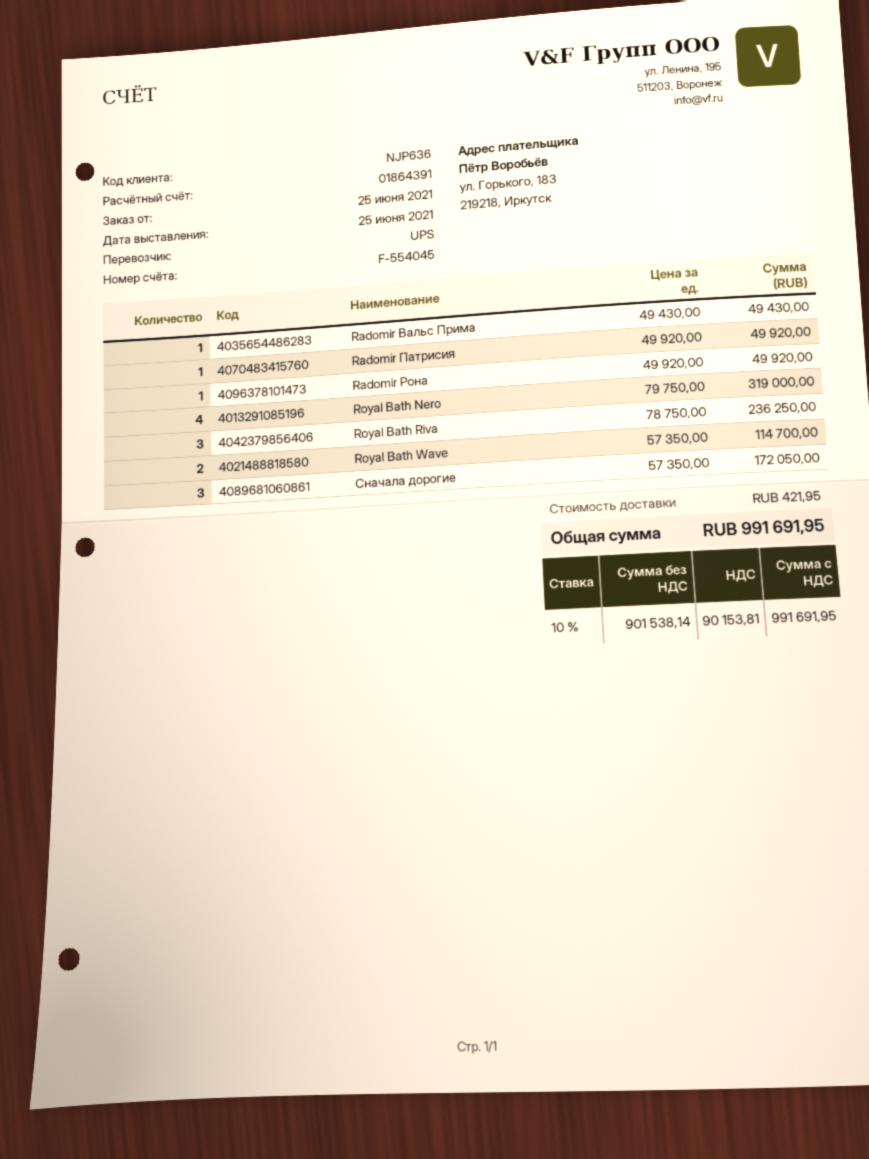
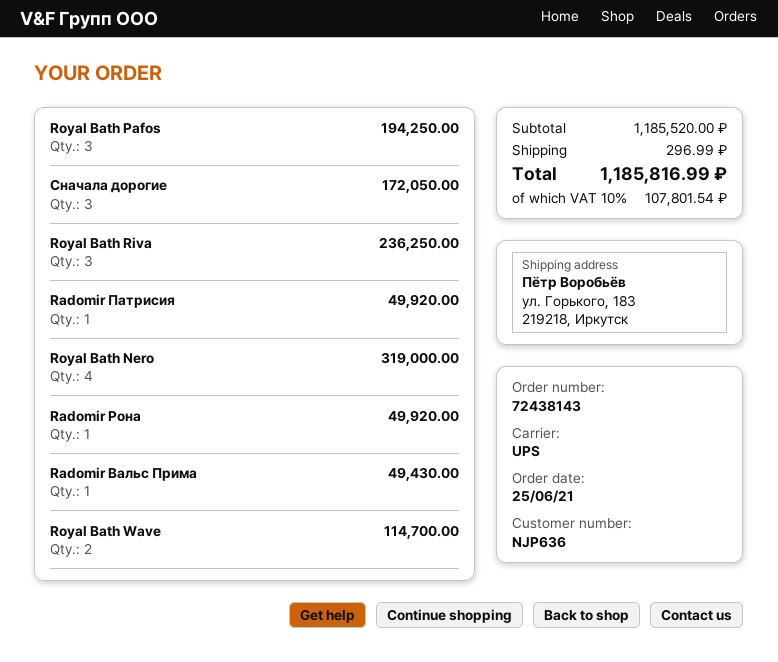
Royal Bath Pafos: none -> 3 for 194250.00
shipping: 421.95 -> 296.99
tax: 10% = 90153.81 -> 10% = 107801.54
total: 991691.95 -> 1185816.99

